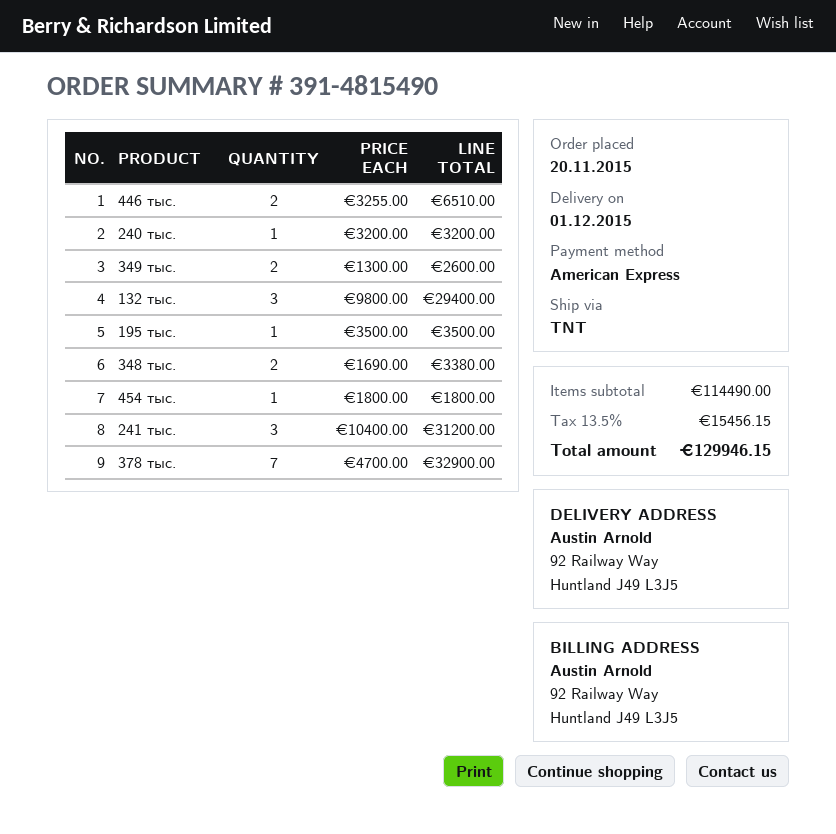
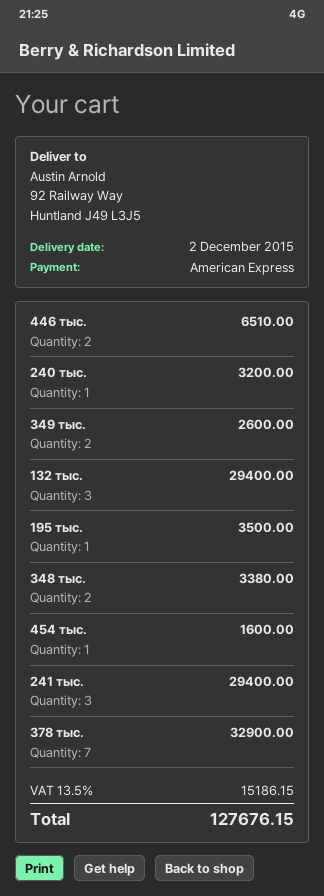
delivery date: 2015-12-01 -> 2015-12-02
454 тыс.: 1 for 1800.00 -> 1 for 1600.00
241 тыс.: 3 for 31200.00 -> 3 for 29400.00
tax: 13.5% = 15456.15 -> 13.5% = 15186.15
total: 129946.15 -> 127676.15

